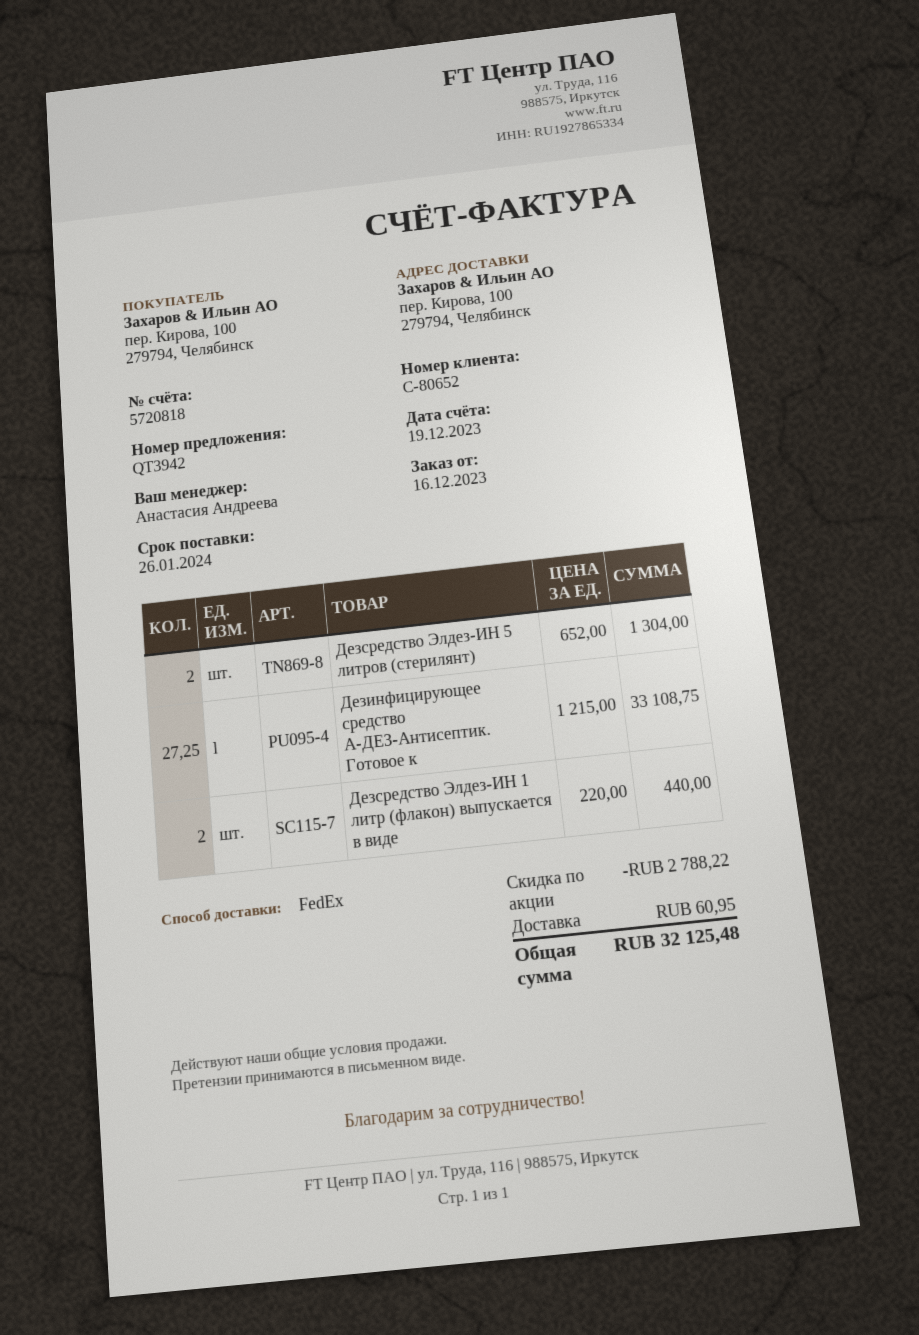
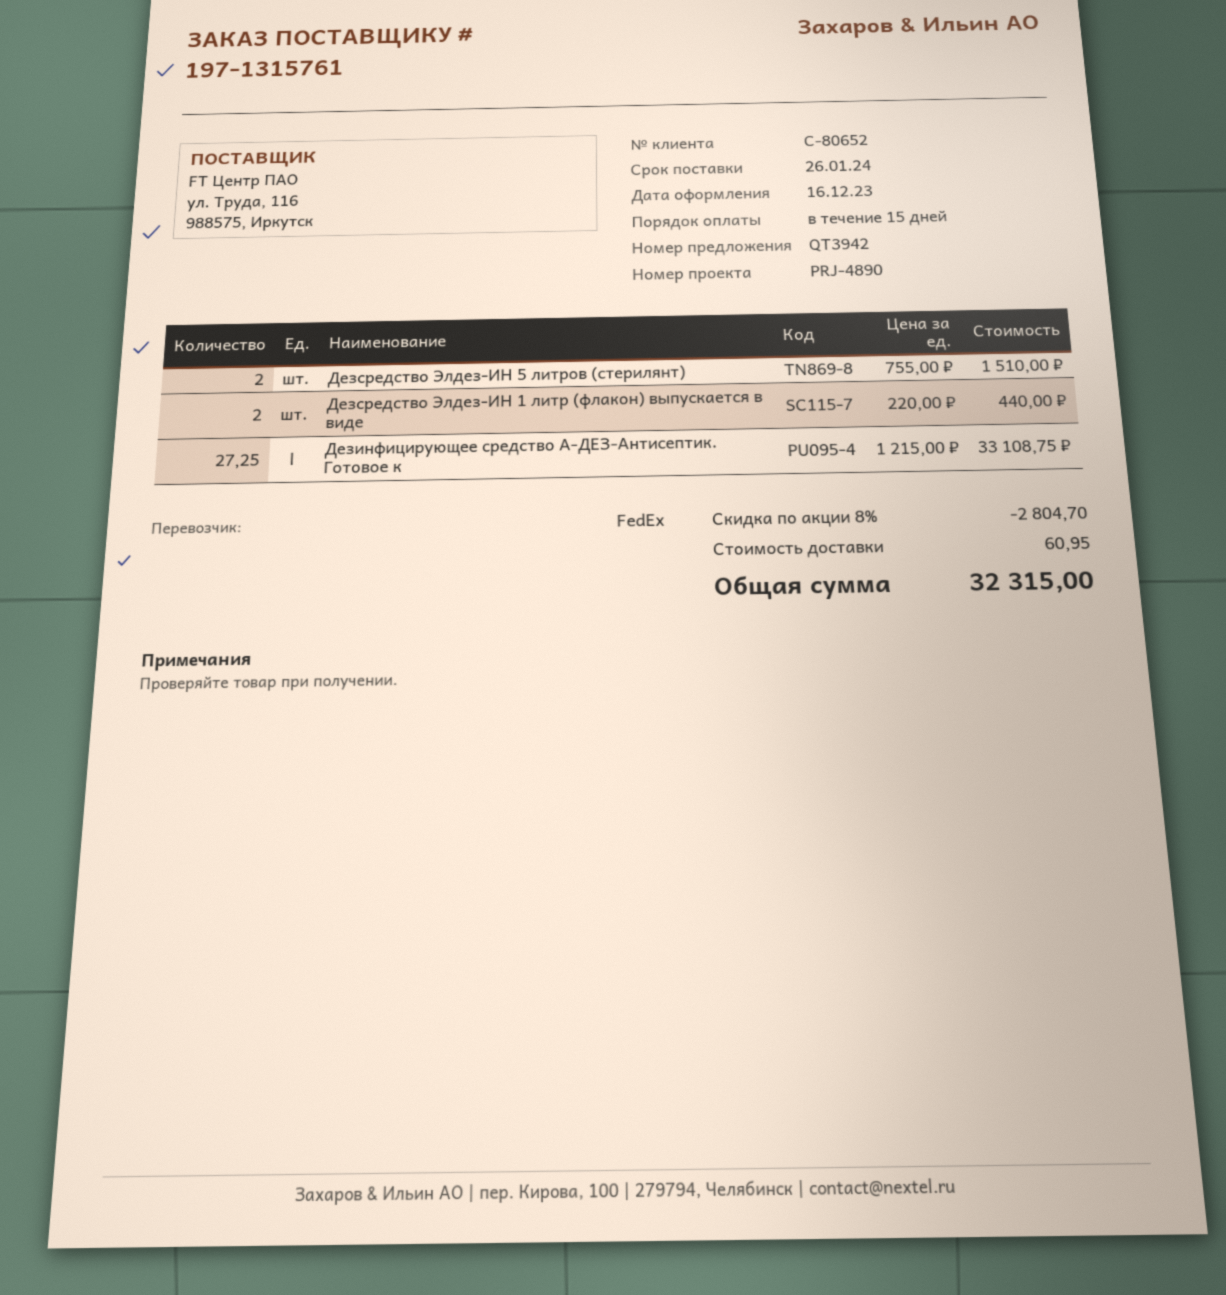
Дезсредство Элдез-ИН 5 литров (стерилянт): 2 x 652.00 = 1304.00 -> 2 x 755.00 = 1510.00
discount: 2788.22 -> 2804.70
total: 32125.48 -> 32315.00

